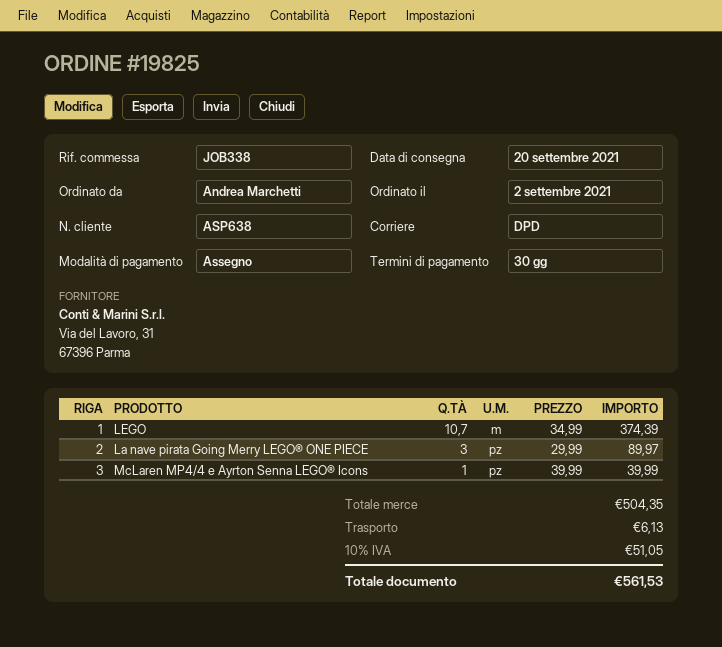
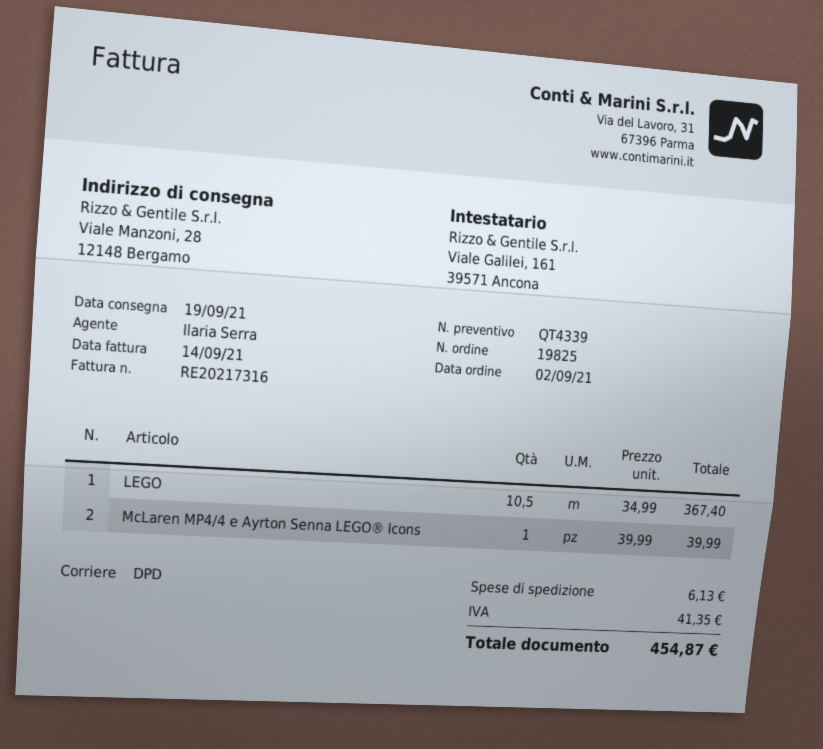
delivery date: 2021-09-20 -> 2021-09-19
LEGO: 10.7 x 34.99 = 374.39 -> 10.5 x 34.99 = 367.40
La nave pirata Going Merry LEGO® ONE PIECE: 3 x 29.99 = 89.97 -> none
tax: 51.05 -> 41.35
total: 561.53 -> 454.87

